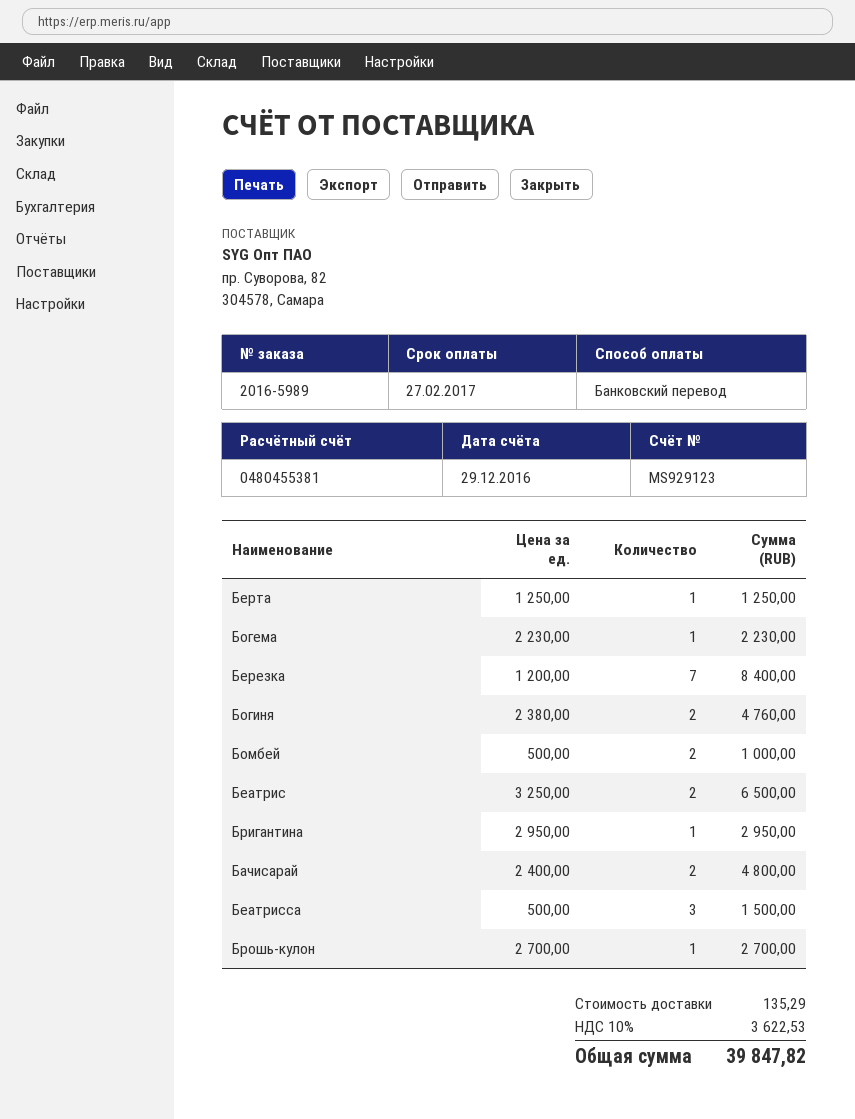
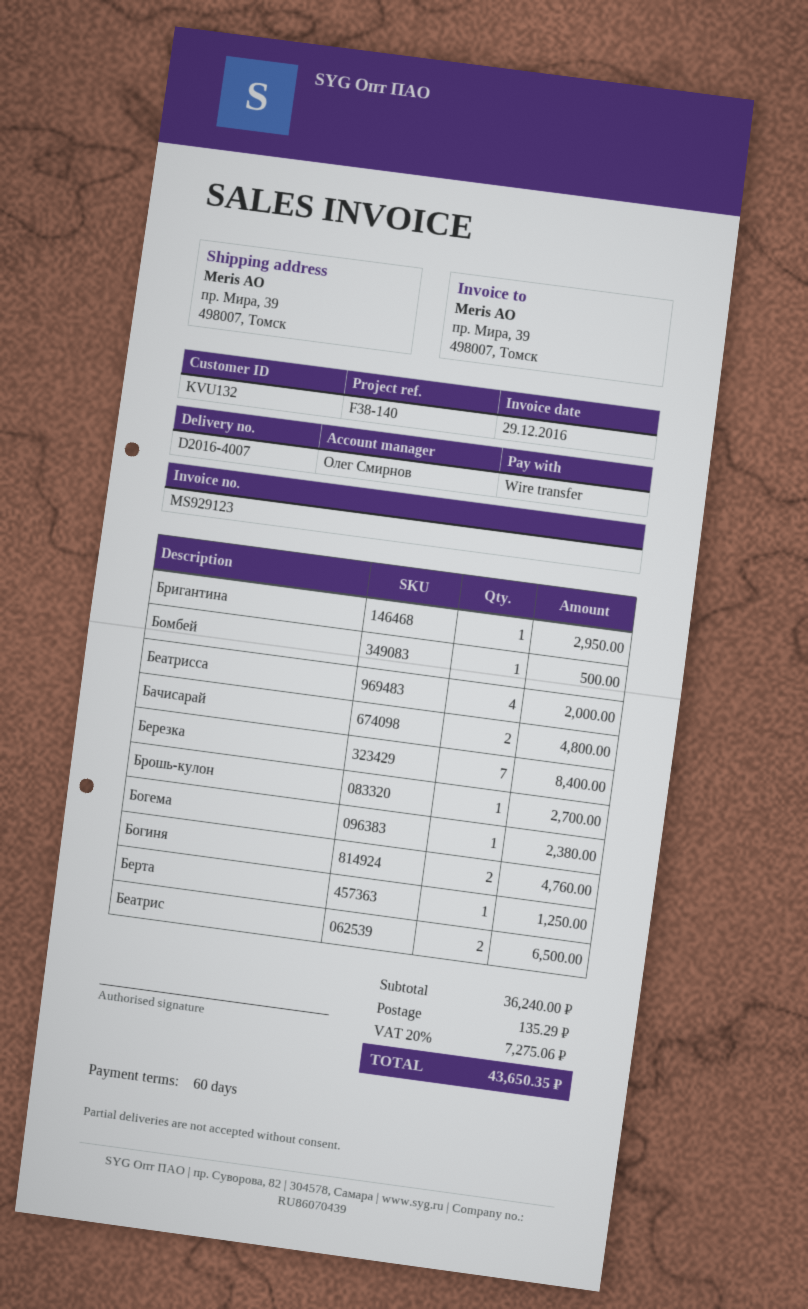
Богема: 1 for 2230.00 -> 1 for 2380.00
Бомбей: 2 for 1000.00 -> 1 for 500.00
Беатрисса: 3 for 1500.00 -> 4 for 2000.00
tax: 10% = 3622.53 -> 20% = 7275.06
total: 39847.82 -> 43650.35

